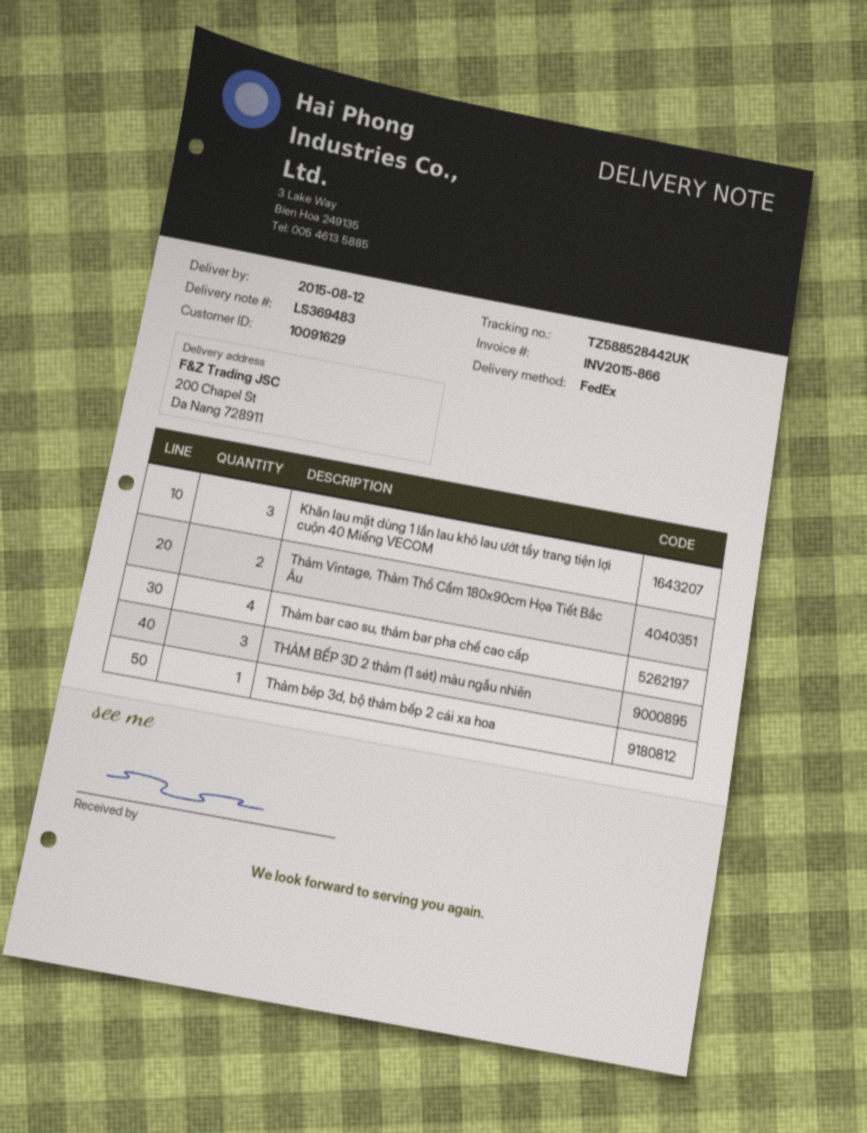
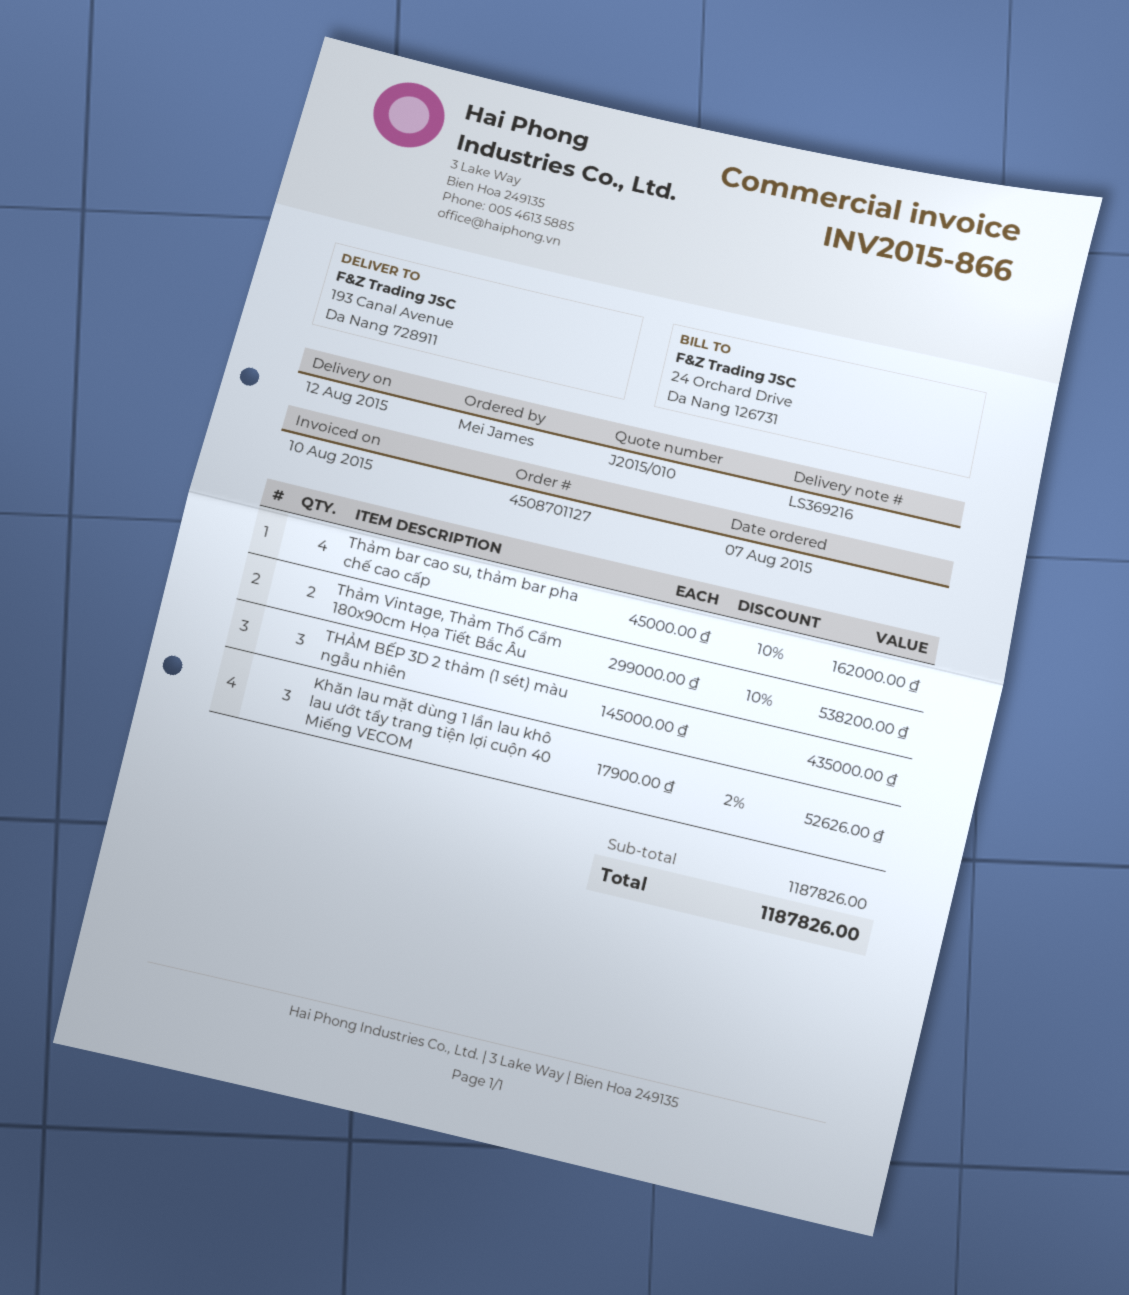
delivery note number: LS369483 -> LS369216
ship to: 200 Chapel St, Da Nang 728911 -> 193 Canal Avenue, Da Nang 728911
Thảm bêp 3d, bộ thảm bếp 2 cái xa hoa: 1 -> none

